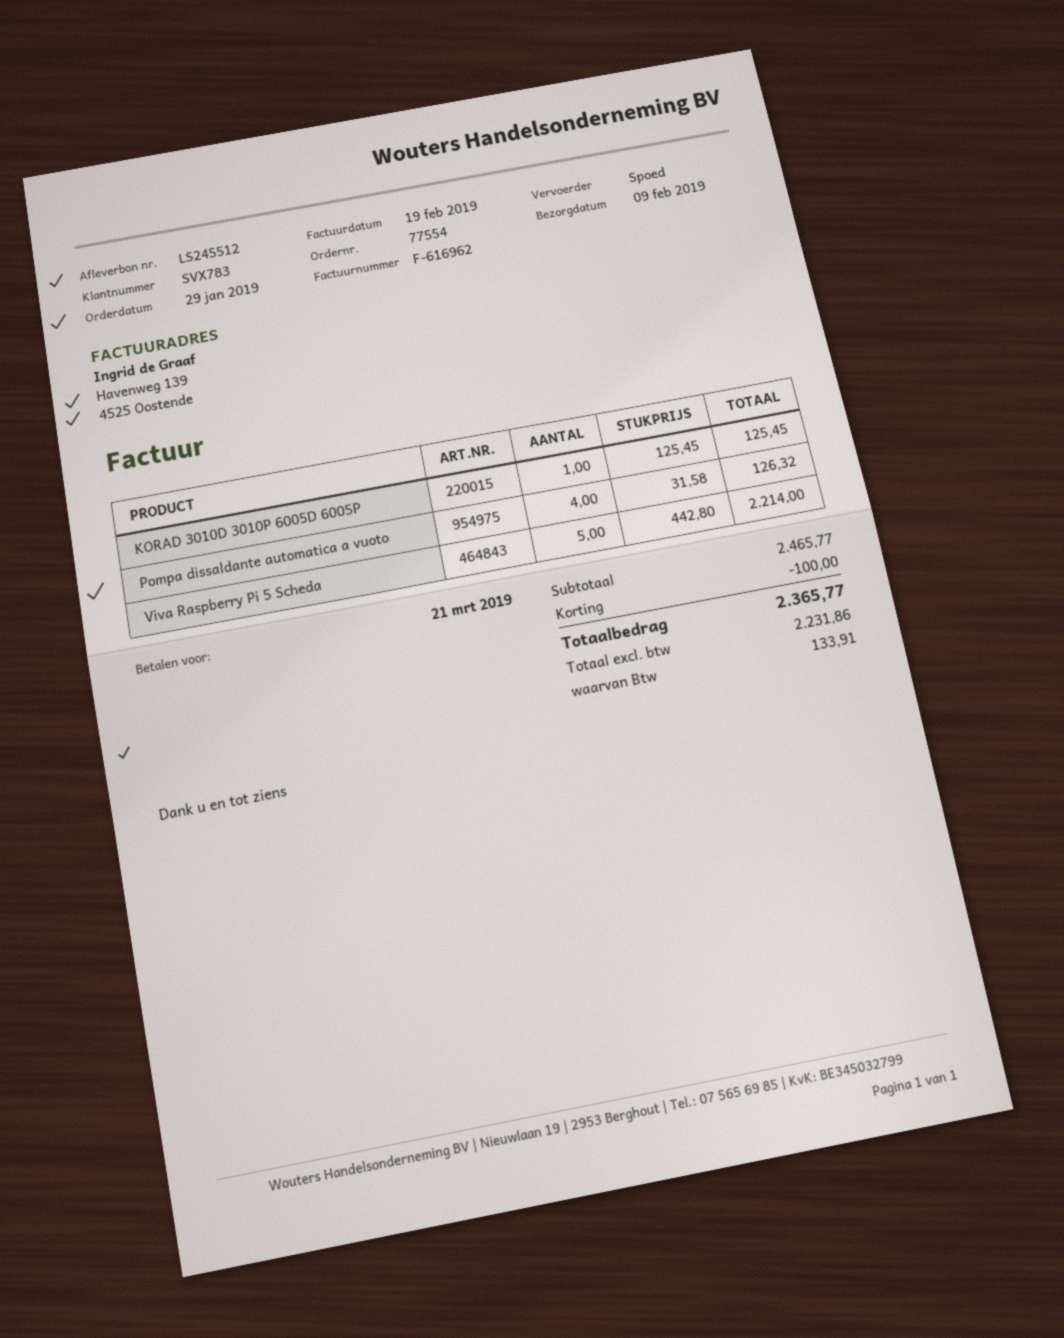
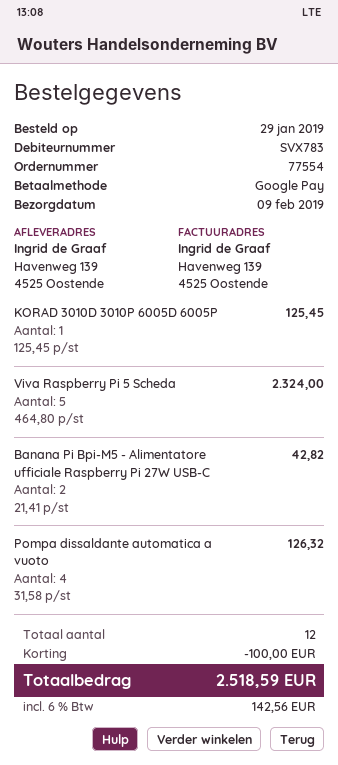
Viva Raspberry Pi 5 Scheda: 5 x 442.80 = 2214.00 -> 5 x 464.80 = 2324.00
Banana Pi Bpi-M5 - Alimentatore ufficiale Raspberry Pi 27W USB-C: none -> 2 x 21.41 = 42.82
tax: 133.91 -> 142.56
total: 2365.77 -> 2518.59

